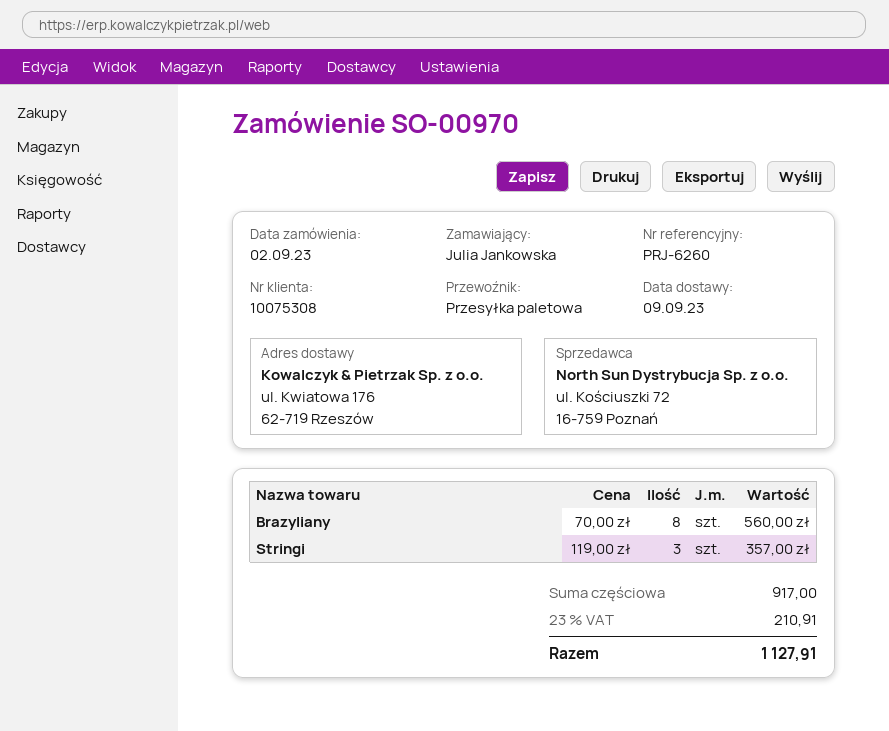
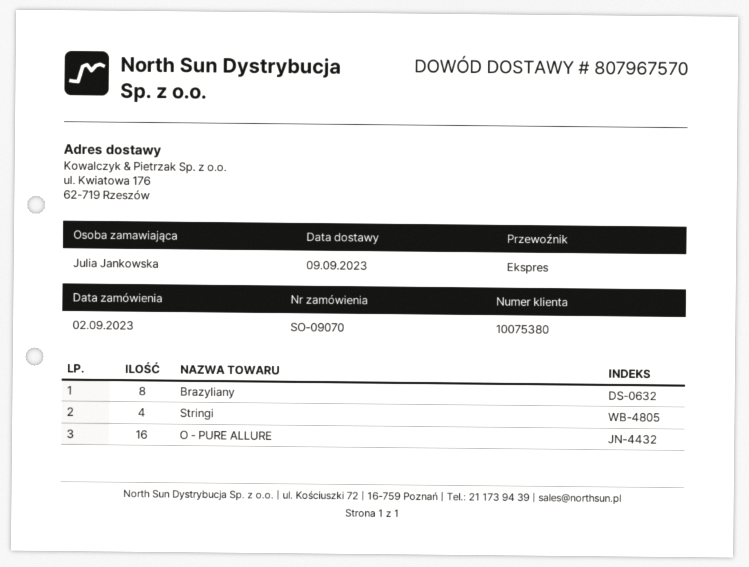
order number: SO-00970 -> SO-09070
customer number: 10075308 -> 10075380
shipping method: pallet freight -> express
Stringi: 3 -> 4
O - PURE ALLURE: none -> 16

